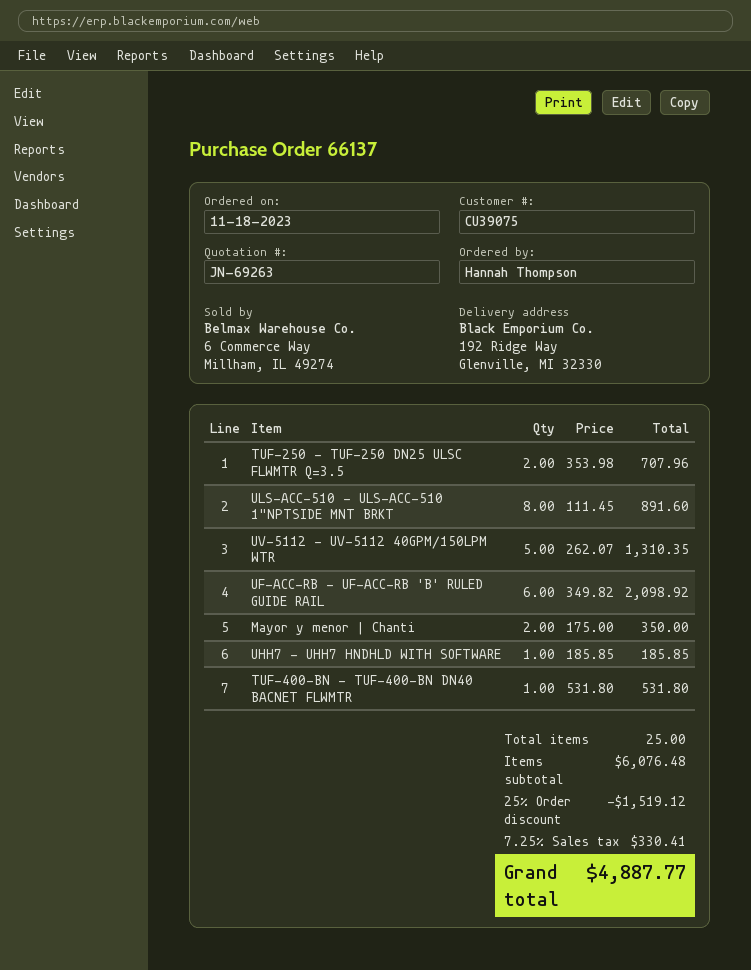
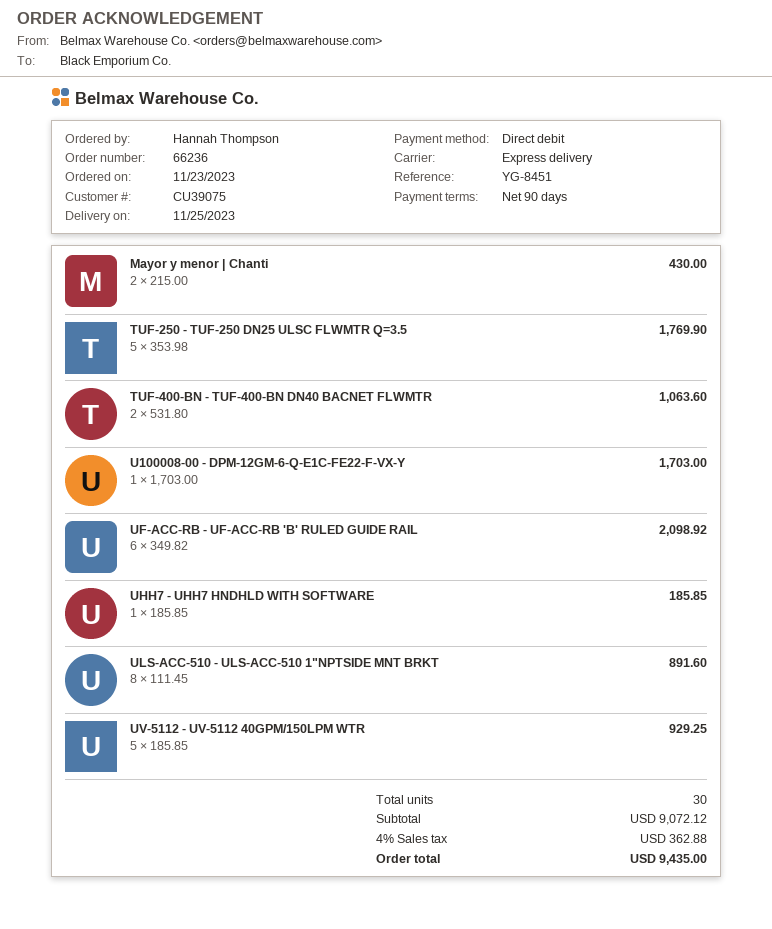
order number: 66137 -> 66236
order date: 2023-11-18 -> 2023-11-23
TUF-250 - TUF-250 DN25 ULSC FLWMTR Q=3.5: 2 x 353.98 = 707.96 -> 5 x 353.98 = 1769.90
UV-5112 - UV-5112 40GPM/150LPM WTR: 5 x 262.07 = 1310.35 -> 5 x 185.85 = 929.25
Mayor y menor | Chanti: 2 x 175.00 = 350.00 -> 2 x 215.00 = 430.00
TUF-400-BN - TUF-400-BN DN40 BACNET FLWMTR: 1 x 531.80 = 531.80 -> 2 x 531.80 = 1063.60
U100008-00 - DPM-12GM-6-Q-E1C-FE22-F-VX-Y: none -> 1 x 1703.00 = 1703.00
total quantity: 25 -> 30
subtotal: 6076.48 -> 9072.12
discount: 25% = 1519.12 -> none
tax: 7.25% = 330.41 -> 4% = 362.88
total: 4887.77 -> 9435.00

